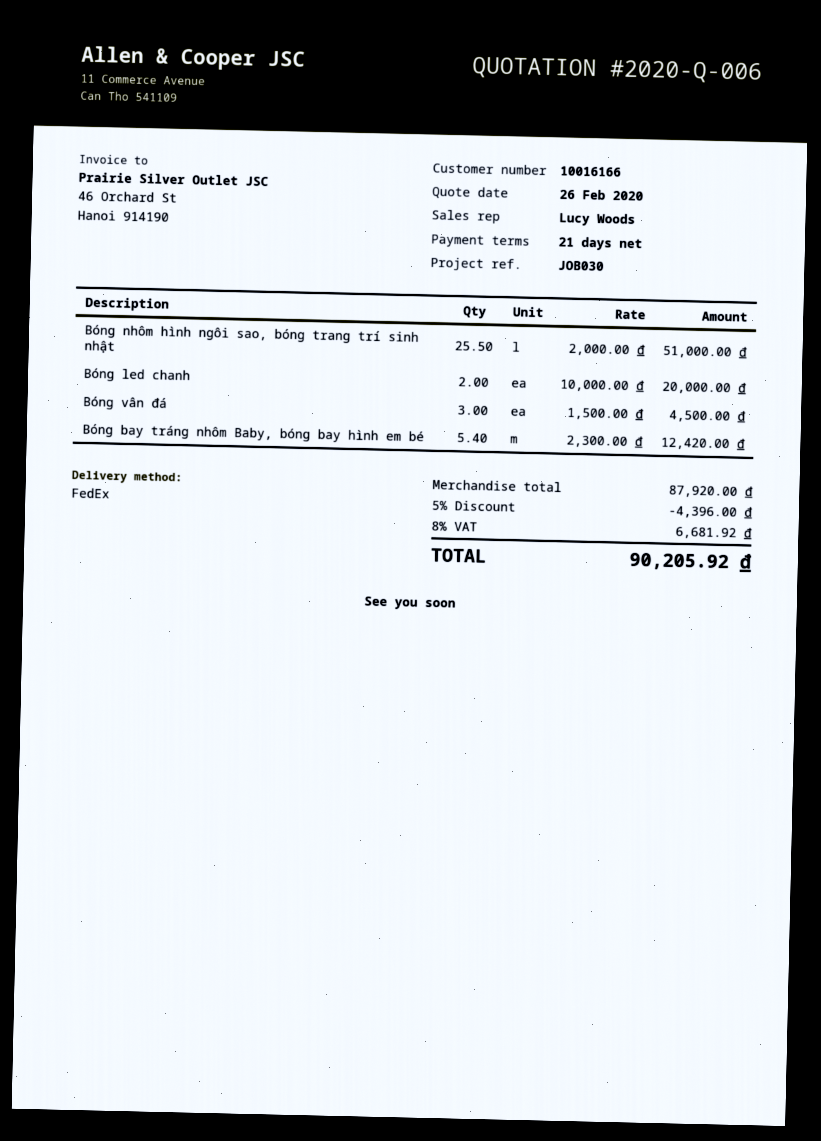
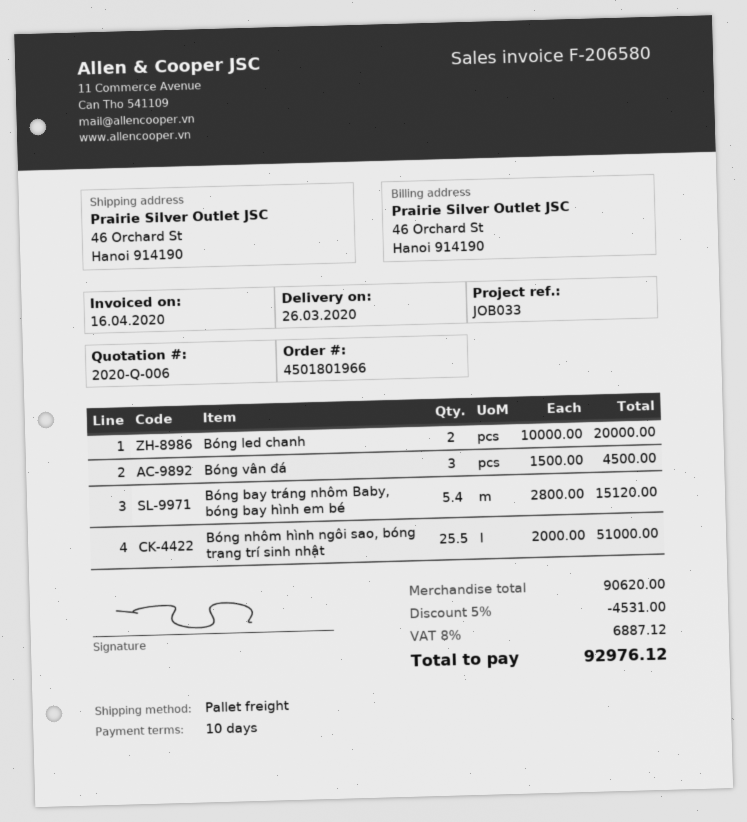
payment terms: 21 days -> 10 days
reference: JOB030 -> JOB033
shipping method: FedEx -> pallet freight
Bóng bay tráng nhôm Baby, bóng bay hình em bé: 5.4 x 2300.00 = 12420.00 -> 5.4 x 2800.00 = 15120.00
subtotal: 87920.00 -> 90620.00
discount: 5% = 4396.00 -> 5% = 4531.00
tax: 8% = 6681.92 -> 8% = 6887.12
total: 90205.92 -> 92976.12

